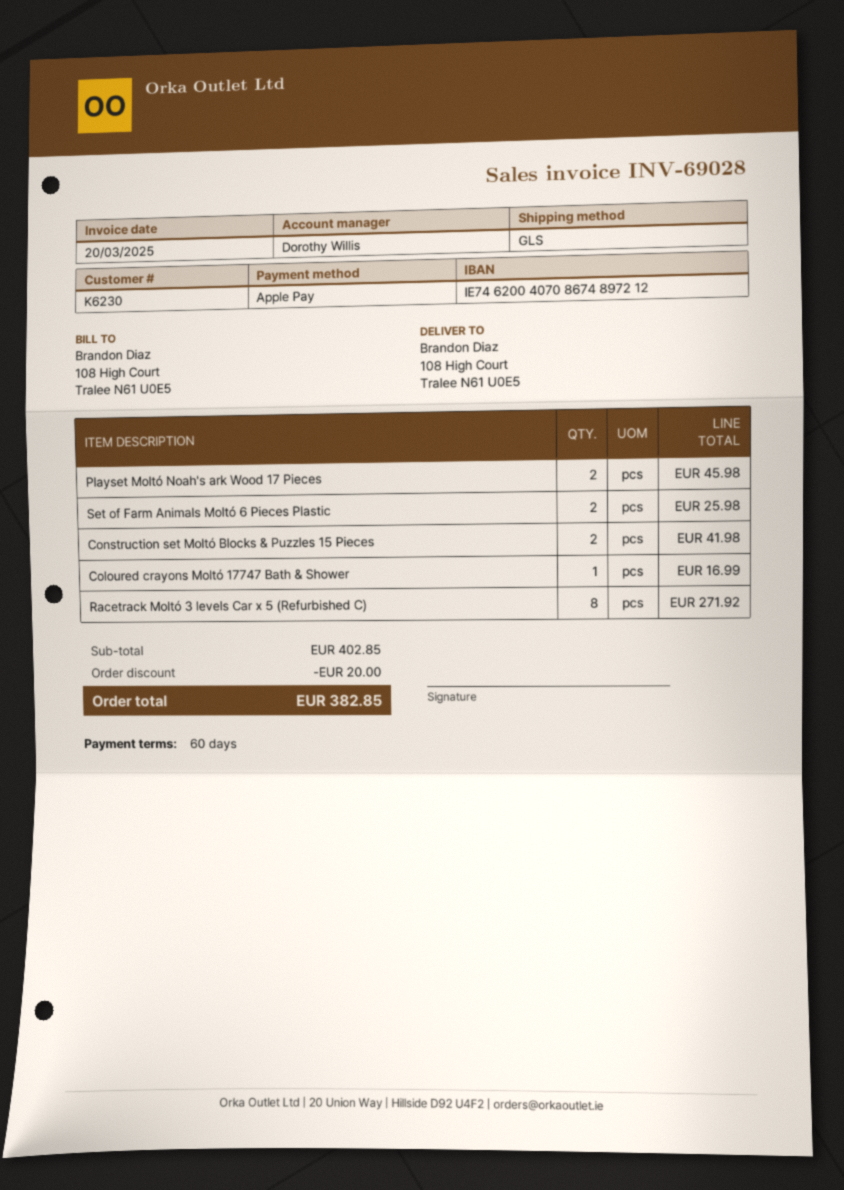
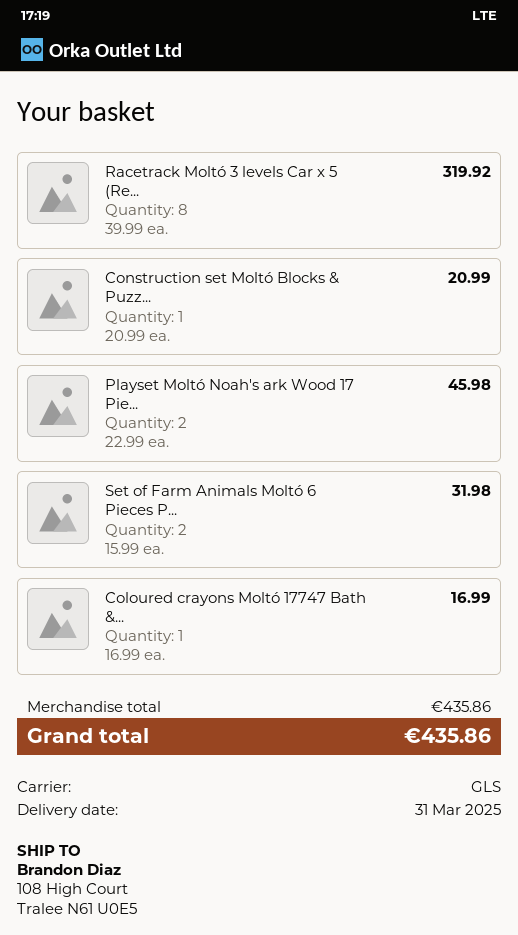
Set of Farm Animals Moltó 6 Pieces Plastic: 2 for 25.98 -> 2 for 31.98
Construction set Moltó Blocks & Puzzles 15 Pieces: 2 for 41.98 -> 1 for 20.99
Racetrack Moltó 3 levels Car x 5 (Refurbished C): 8 for 271.92 -> 8 for 319.92
subtotal: 402.85 -> 435.86
discount: 20.00 -> none
total: 382.85 -> 435.86

